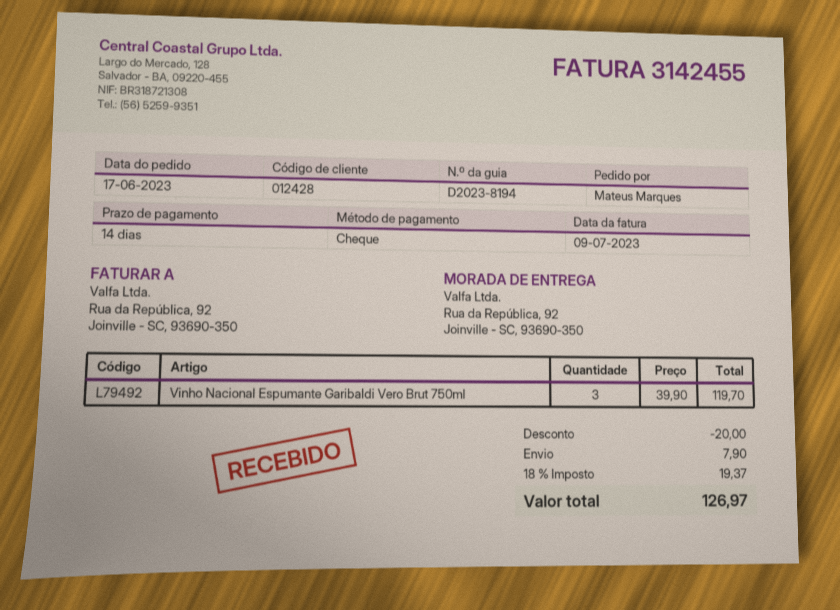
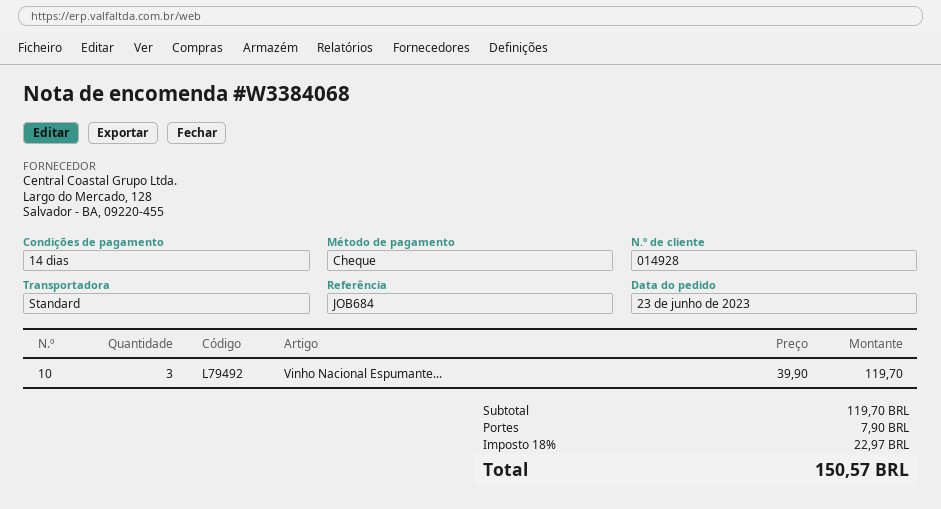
order date: 2023-06-17 -> 2023-06-23
customer number: 012428 -> 014928
discount: 20.00 -> none
tax: 18% = 19.37 -> 18% = 22.97
total: 126.97 -> 150.57

